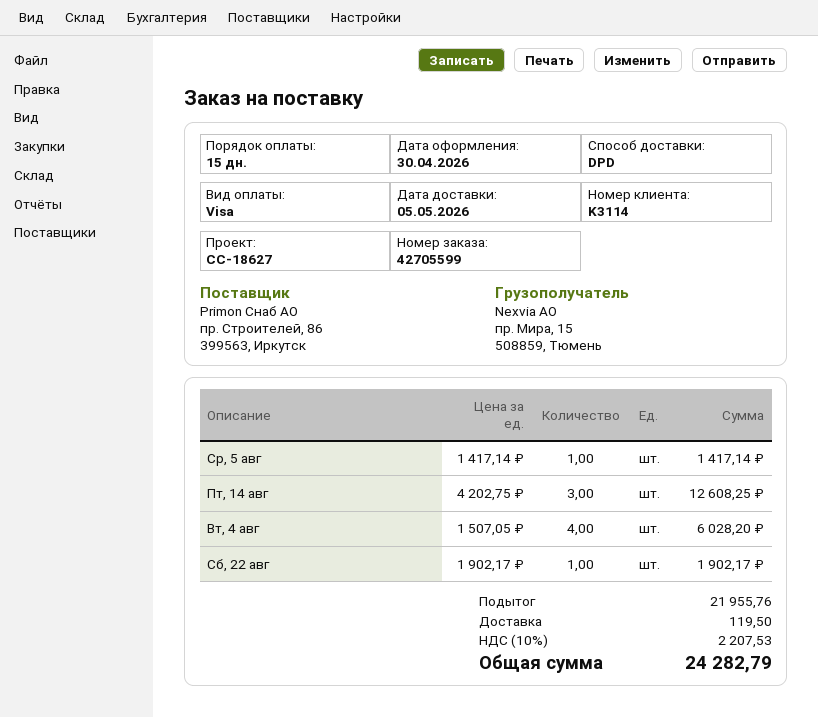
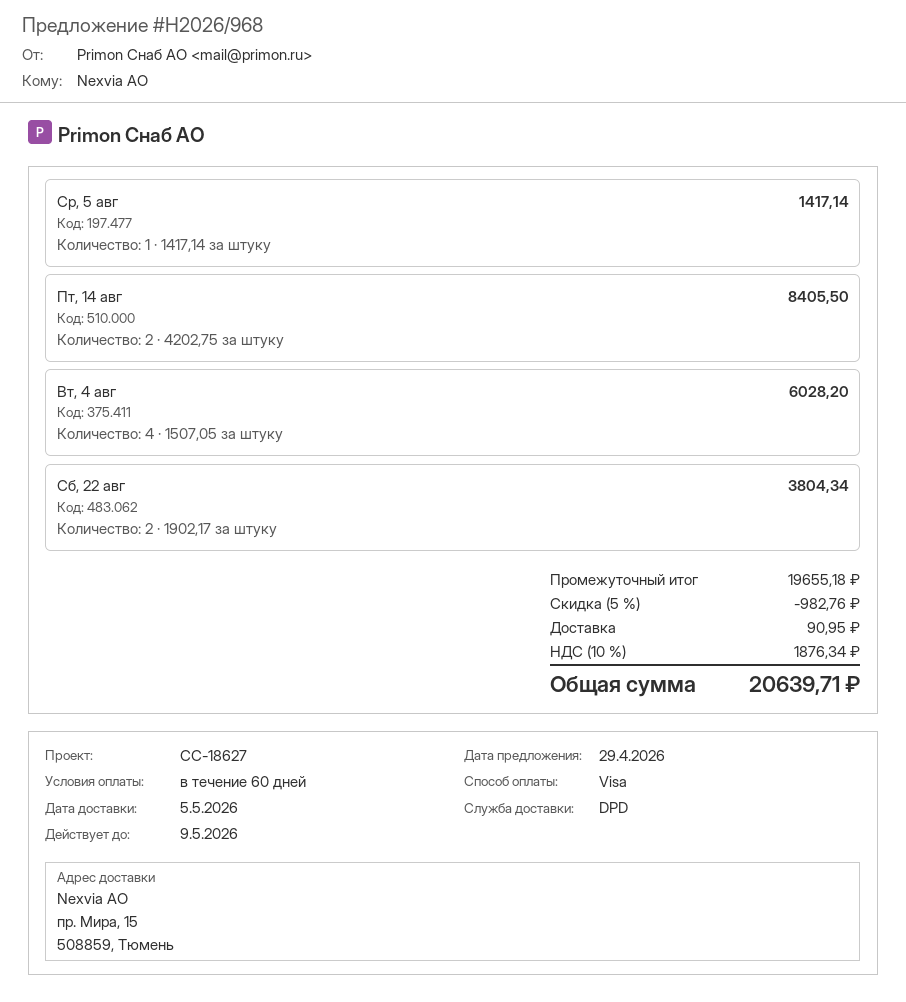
payment terms: 15 days -> 60 days
Пт, 14 авг: 3 x 4202.75 = 12608.25 -> 2 x 4202.75 = 8405.50
Сб, 22 авг: 1 x 1902.17 = 1902.17 -> 2 x 1902.17 = 3804.34
subtotal: 21955.76 -> 19655.18
discount: none -> 5% = 982.76
shipping: 119.50 -> 90.95
tax: 10% = 2207.53 -> 10% = 1876.34
total: 24282.79 -> 20639.71

